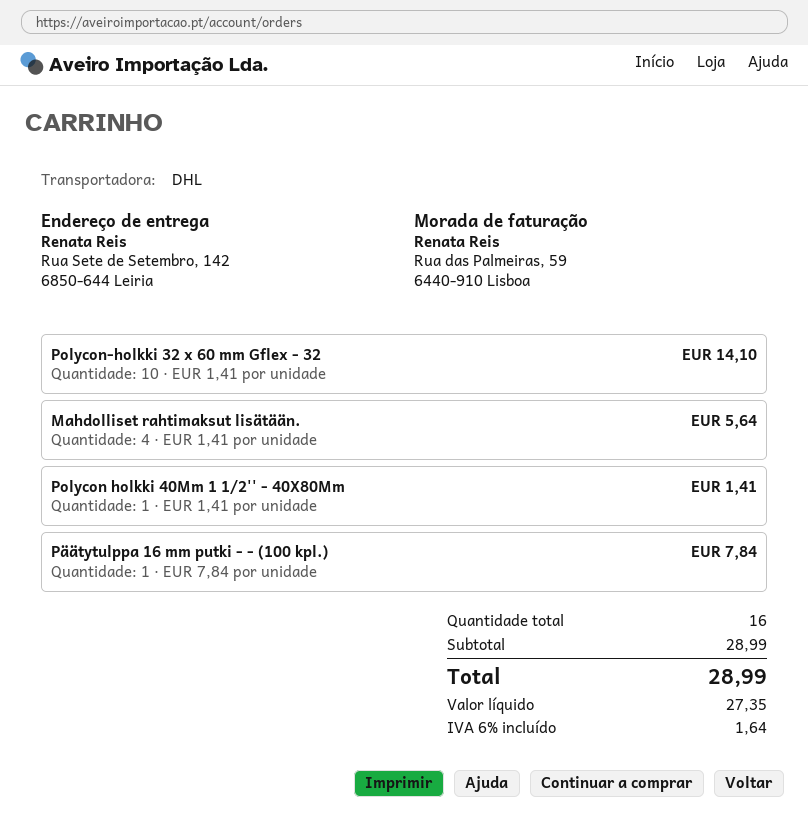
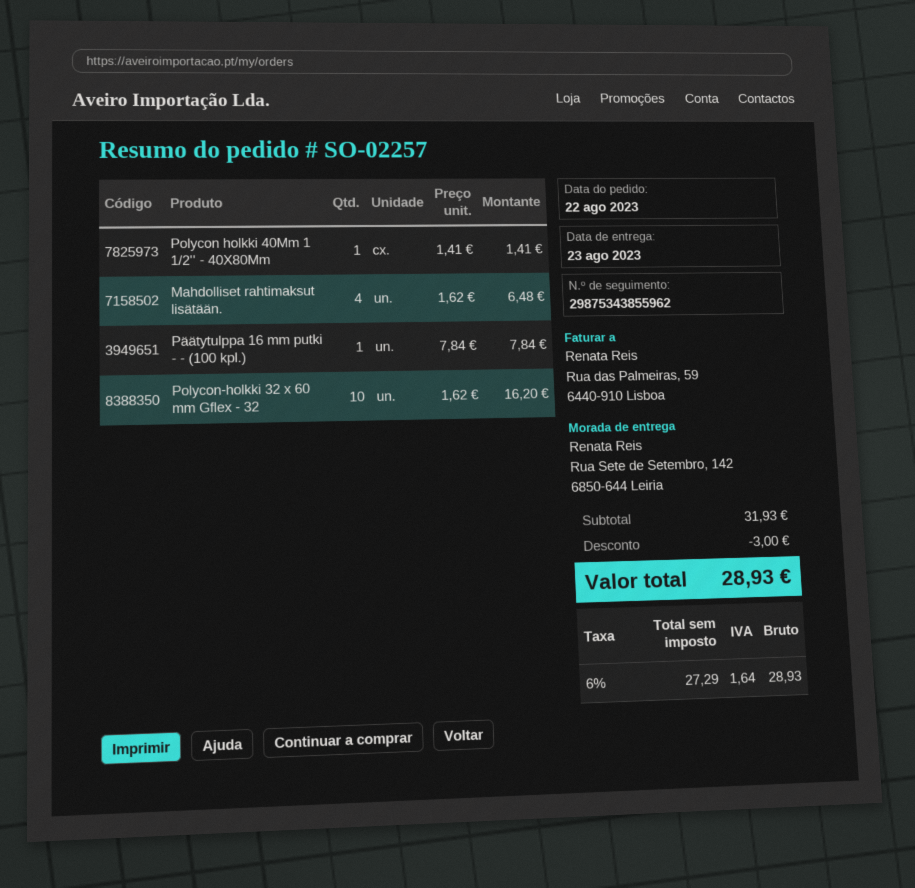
Polycon-holkki 32 x 60 mm Gflex - 32: 10 x 1.41 = 14.10 -> 10 x 1.62 = 16.20
Mahdolliset rahtimaksut lisätään.: 4 x 1.41 = 5.64 -> 4 x 1.62 = 6.48
subtotal: 28.99 -> 31.93
discount: none -> 3.00
net: 27.35 -> 27.29
total: 28.99 -> 28.93

